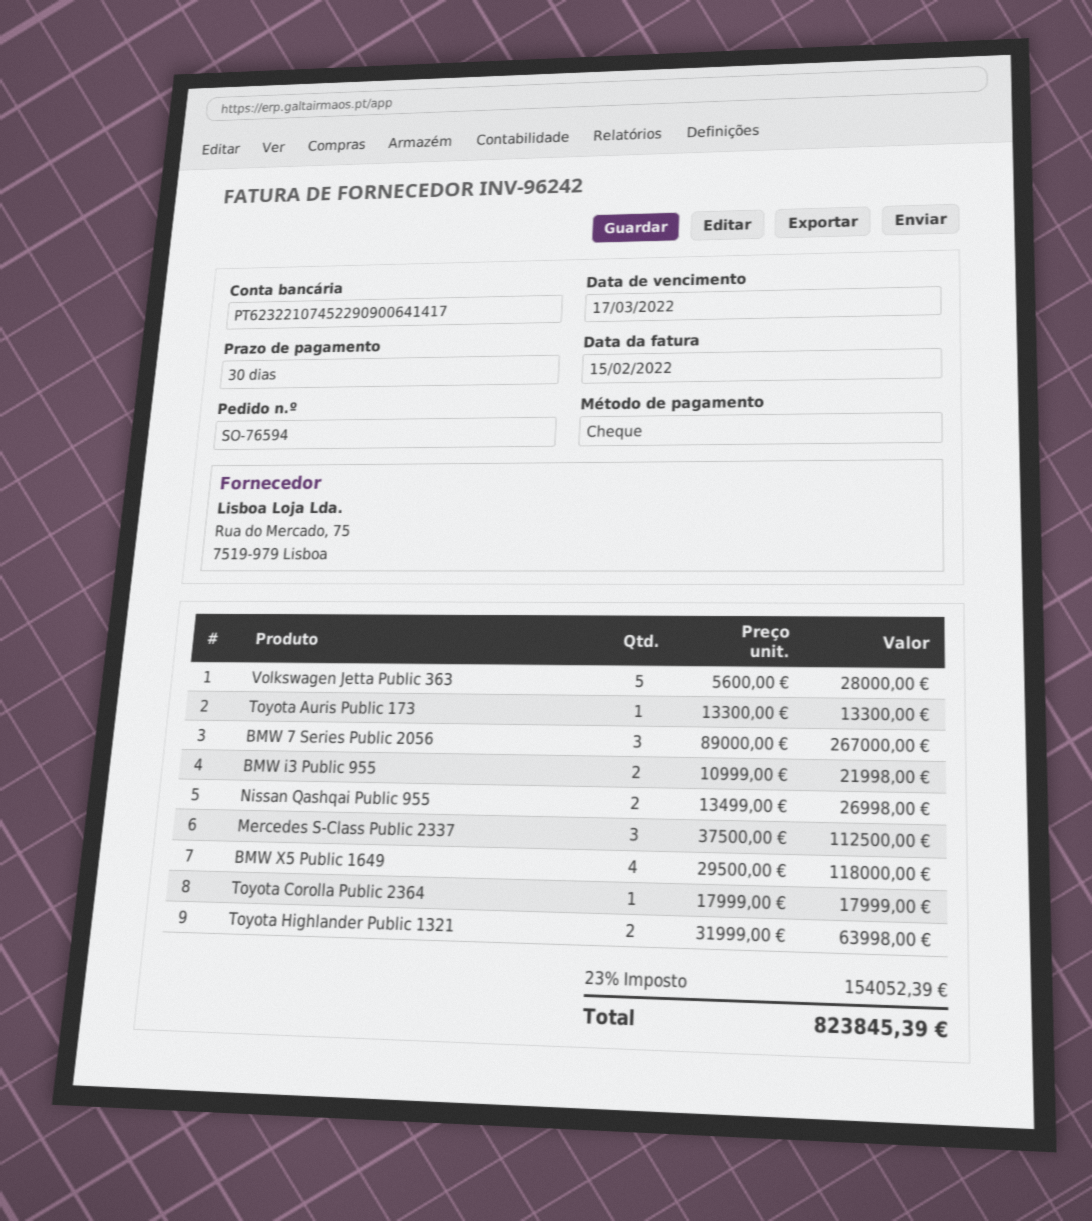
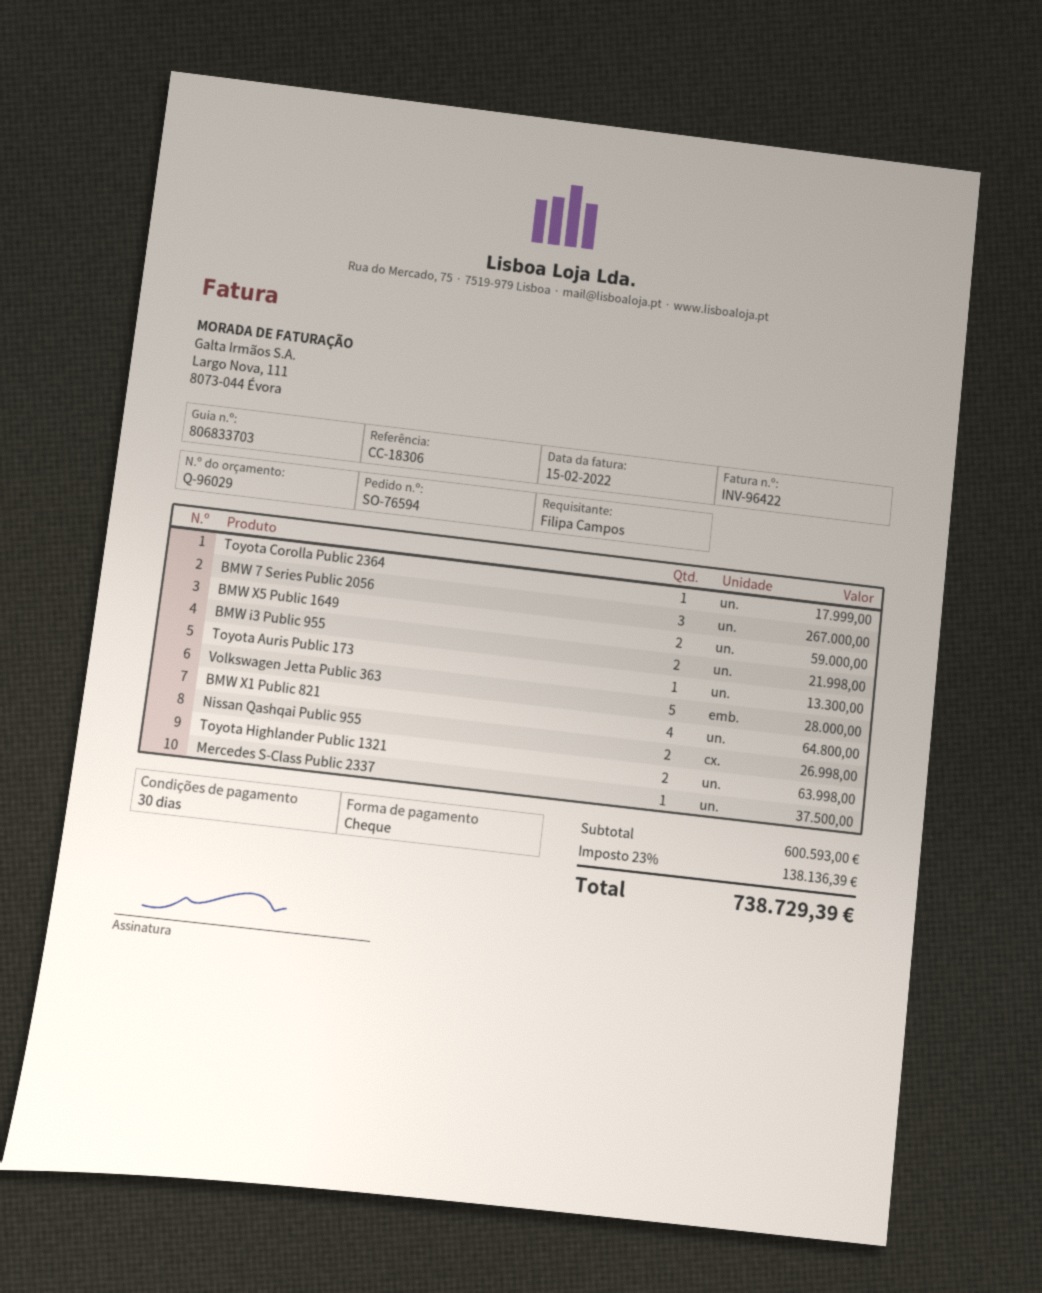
invoice number: INV-96242 -> INV-96422
Mercedes S-Class Public 2337: 3 for 112500.00 -> 1 for 37500.00
BMW X5 Public 1649: 4 for 118000.00 -> 2 for 59000.00
BMW X1 Public 821: none -> 4 for 64800.00
tax: 23% = 154052.39 -> 23% = 138136.39
total: 823845.39 -> 738729.39

